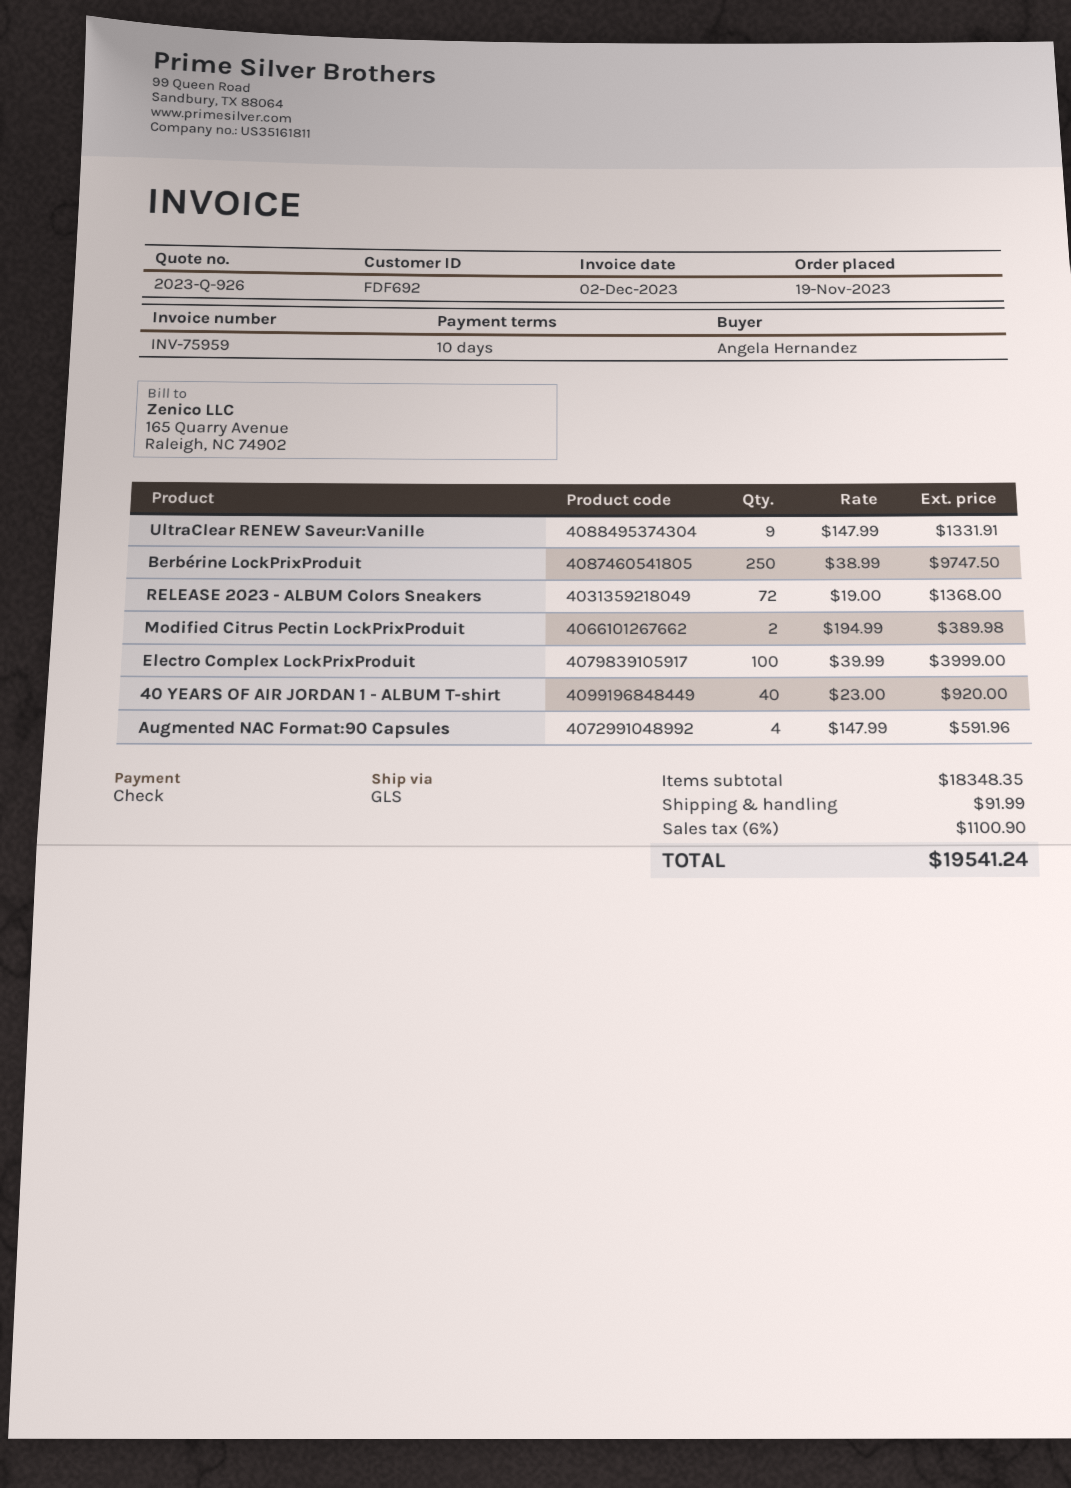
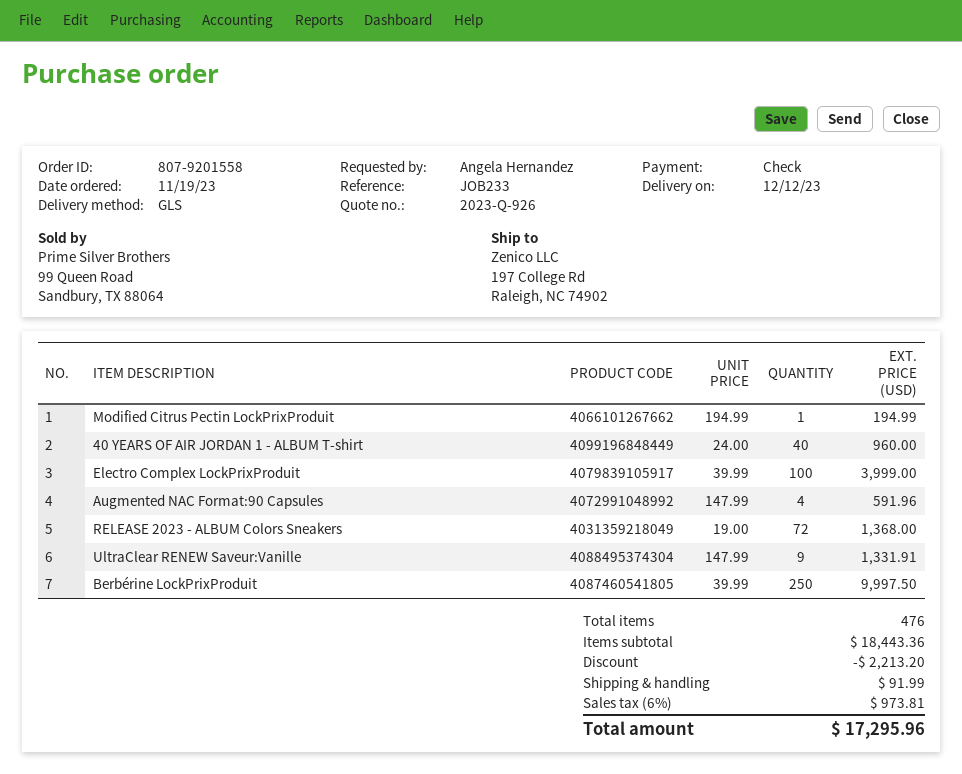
Berbérine LockPrixProduit: 250 x 38.99 = 9747.50 -> 250 x 39.99 = 9997.50
Modified Citrus Pectin LockPrixProduit: 2 x 194.99 = 389.98 -> 1 x 194.99 = 194.99
40 YEARS OF AIR JORDAN 1 - ALBUM T-shirt: 40 x 23.00 = 920.00 -> 40 x 24.00 = 960.00
subtotal: 18348.35 -> 18443.36
discount: none -> 2213.20
tax: 6% = 1100.90 -> 6% = 973.81
total: 19541.24 -> 17295.96

